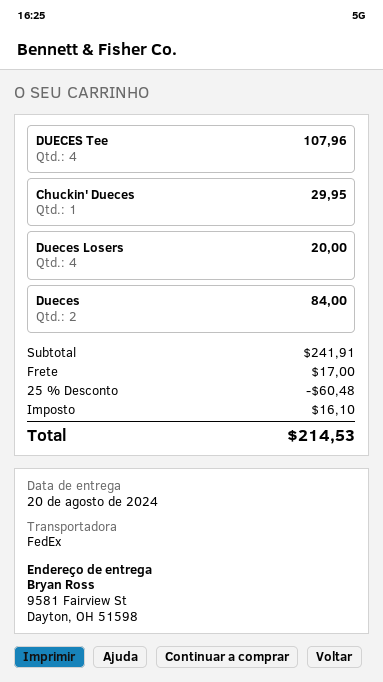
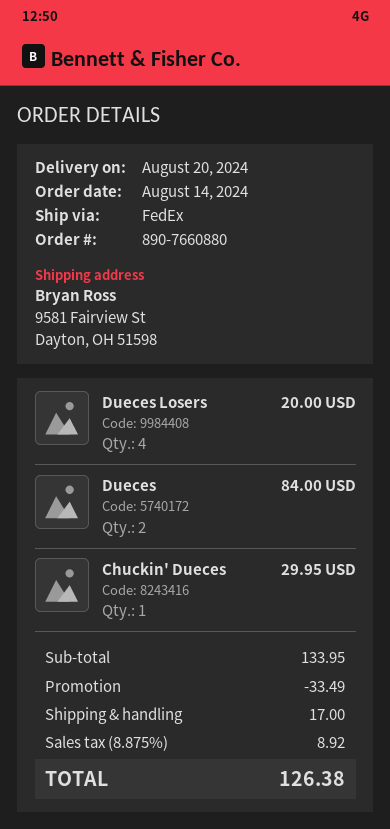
DUECES Tee: 4 for 107.96 -> none
subtotal: 241.91 -> 133.95
discount: 60.48 -> 33.49
tax: 16.10 -> 8.92
total: 214.53 -> 126.38

